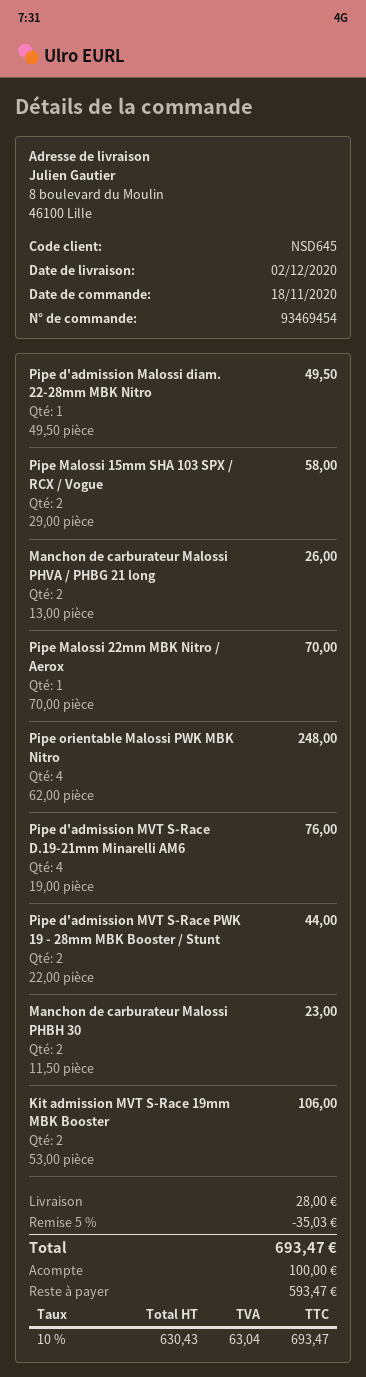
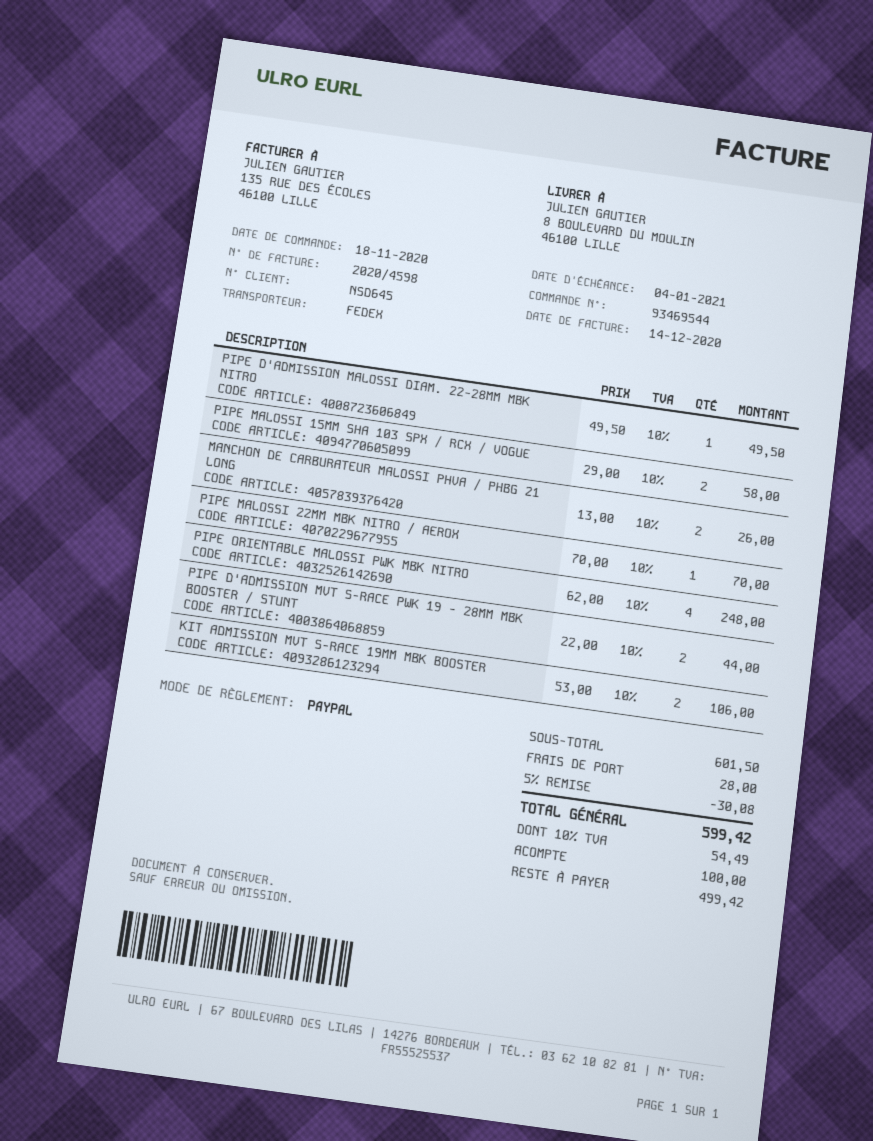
order number: 93469454 -> 93469544
Pipe d'admission MVT S-Race D.19-21mm Minarelli AM6: 4 x 19.00 = 76.00 -> none
Manchon de carburateur Malossi PHBH 30: 2 x 11.50 = 23.00 -> none
discount: 5% = 35.03 -> 5% = 30.08
tax: 10% = 63.04 -> 10% = 54.49
total: 693.47 -> 599.42
balance: 593.47 -> 499.42

